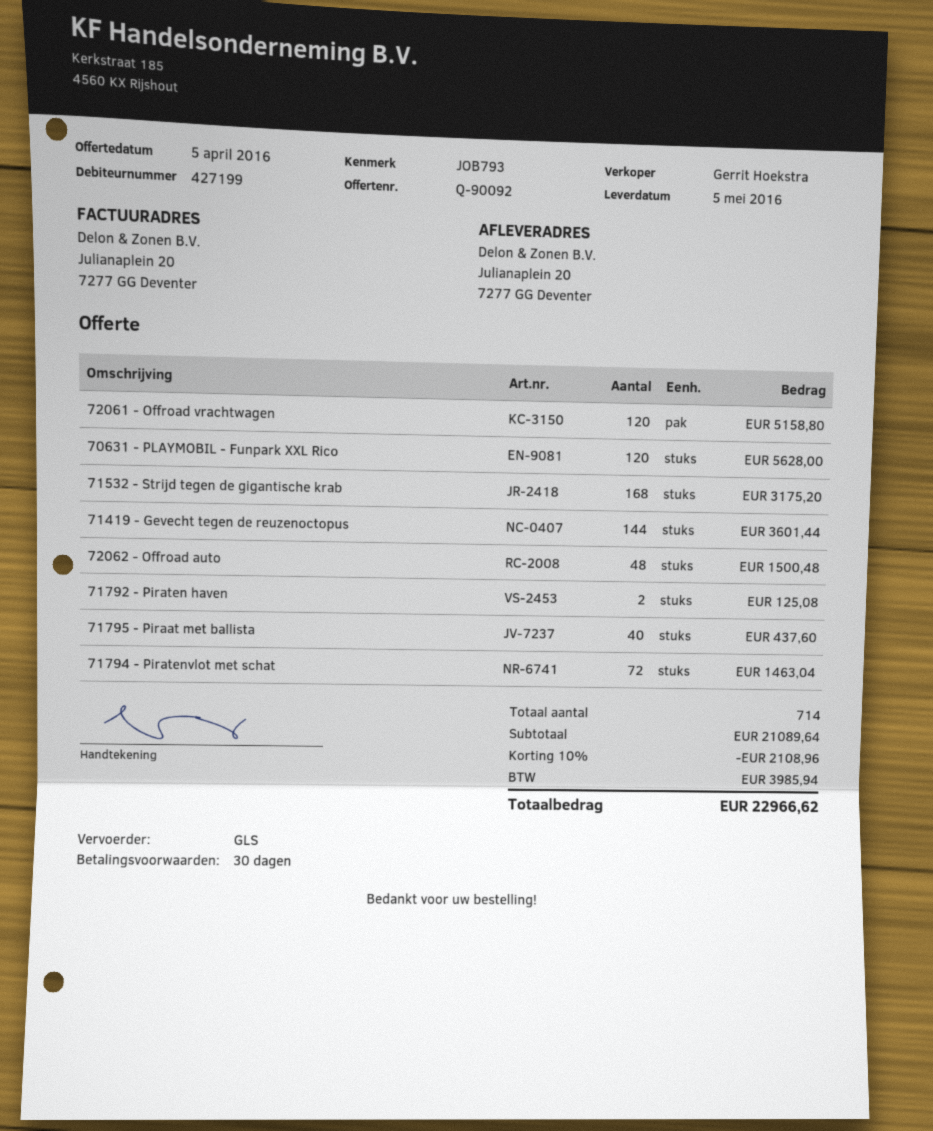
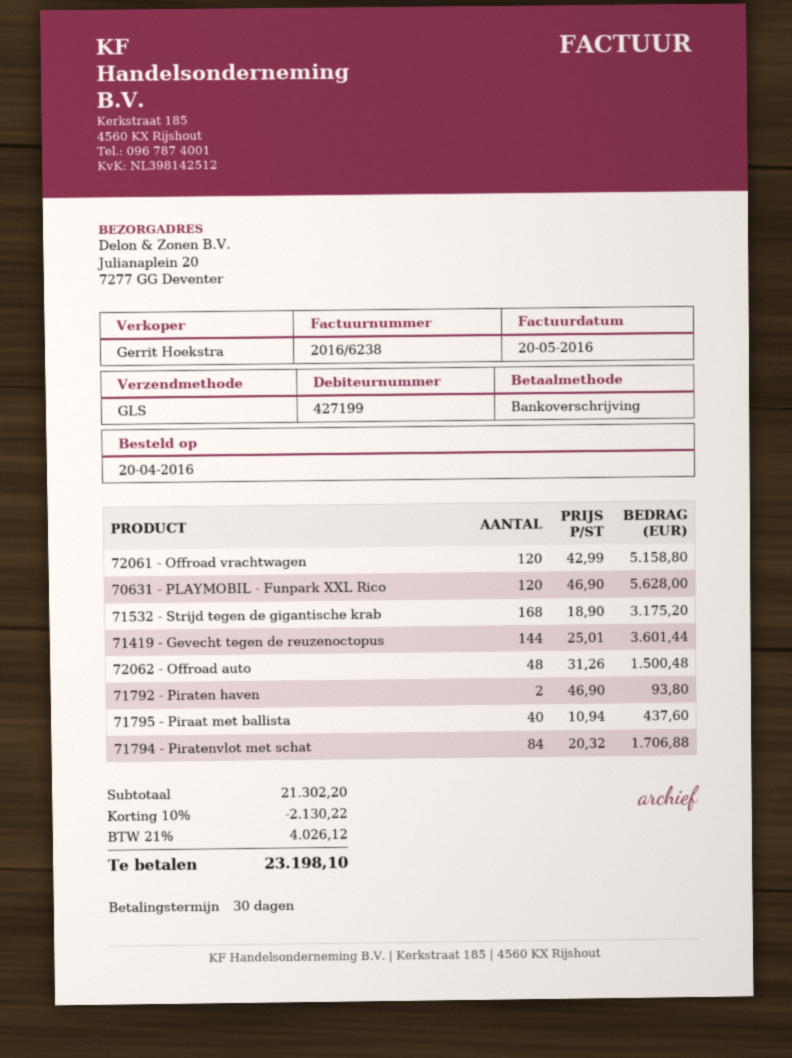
71792 - Piraten haven: 2 for 125.08 -> 2 for 93.80
71794 - Piratenvlot met schat: 72 for 1463.04 -> 84 for 1706.88
subtotal: 21089.64 -> 21302.20
discount: 10% = 2108.96 -> 10% = 2130.22
tax: 3985.94 -> 4026.12
total: 22966.62 -> 23198.10

